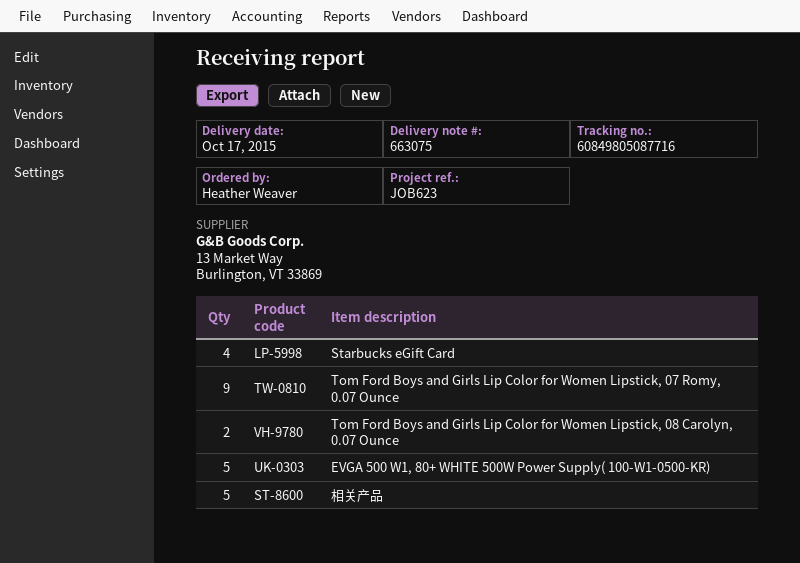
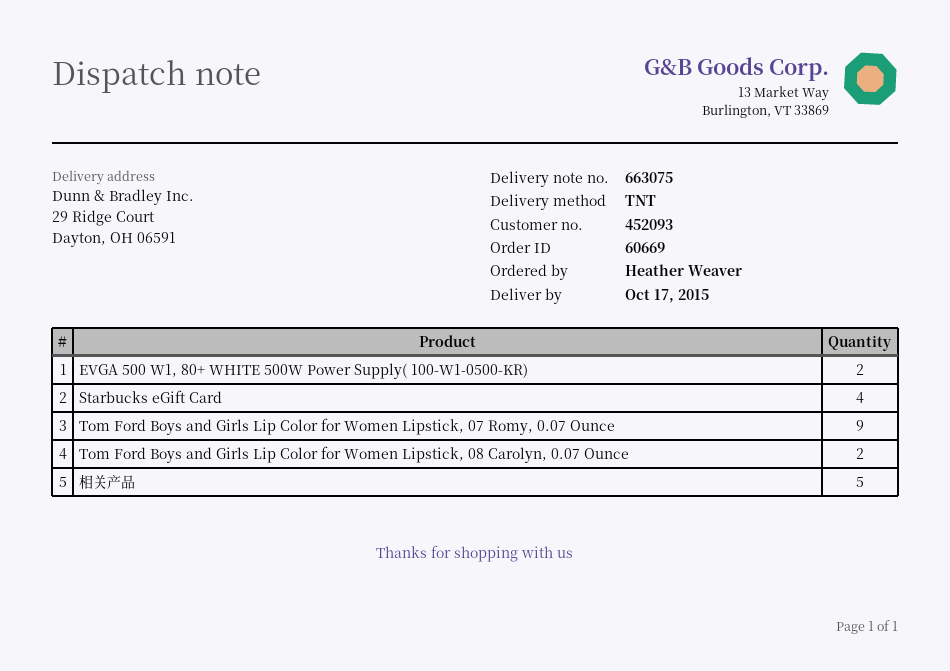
EVGA 500 W1, 80+ WHITE 500W Power Supply( 100-W1-0500-KR): 5 -> 2

